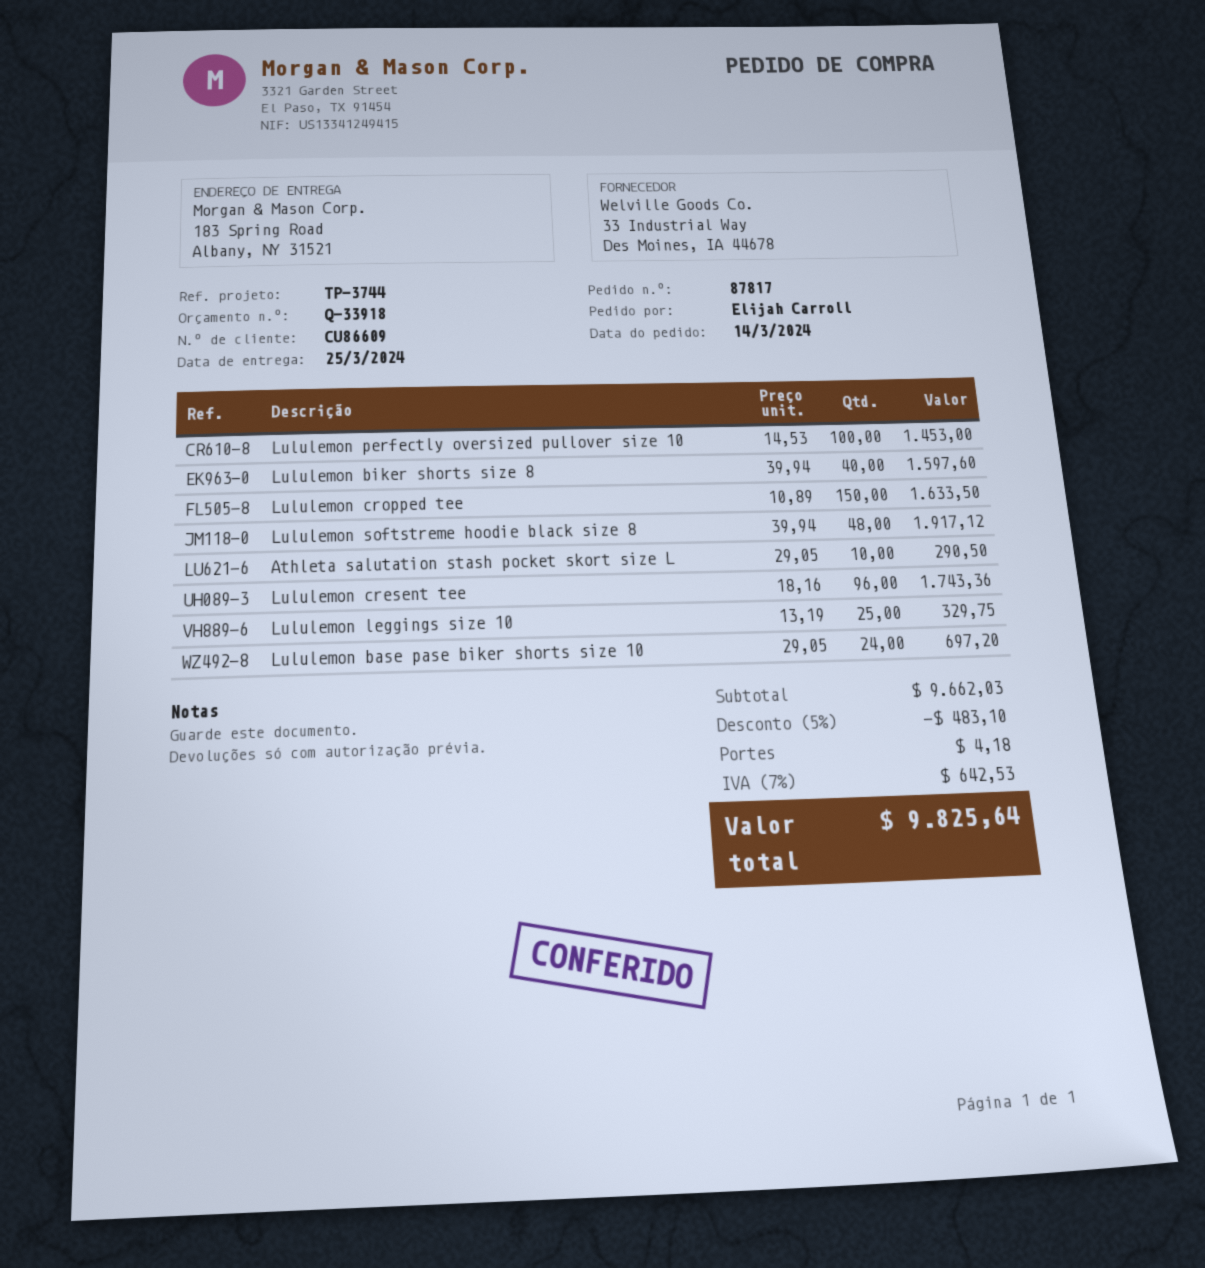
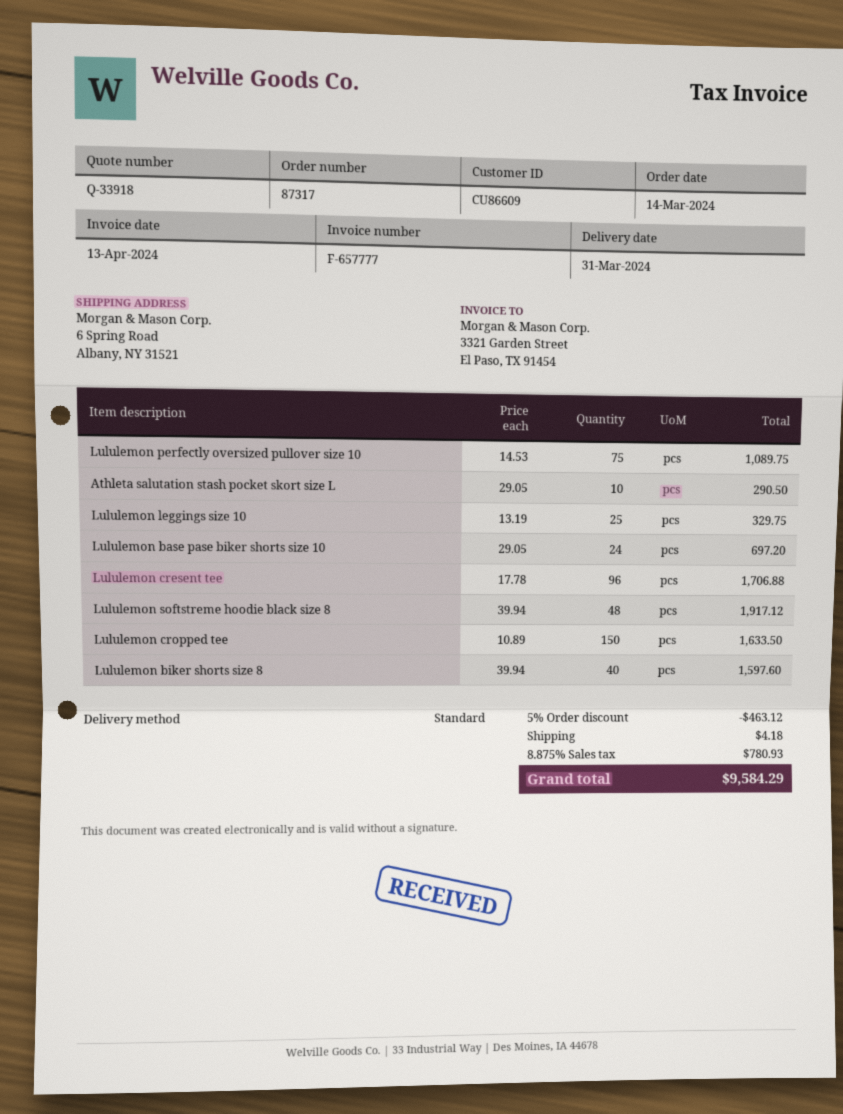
order number: 87817 -> 87317
delivery date: 2024-03-25 -> 2024-03-31
ship to: 183 Spring Road, Albany, NY 31521 -> 6 Spring Road, Albany, NY 31521
Lululemon perfectly oversized pullover size 10: 100 x 14.53 = 1453.00 -> 75 x 14.53 = 1089.75
Lululemon cresent tee: 96 x 18.16 = 1743.36 -> 96 x 17.78 = 1706.88
discount: 5% = 483.10 -> 5% = 463.12
tax: 7% = 642.53 -> 8.875% = 780.93
total: 9825.64 -> 9584.29

